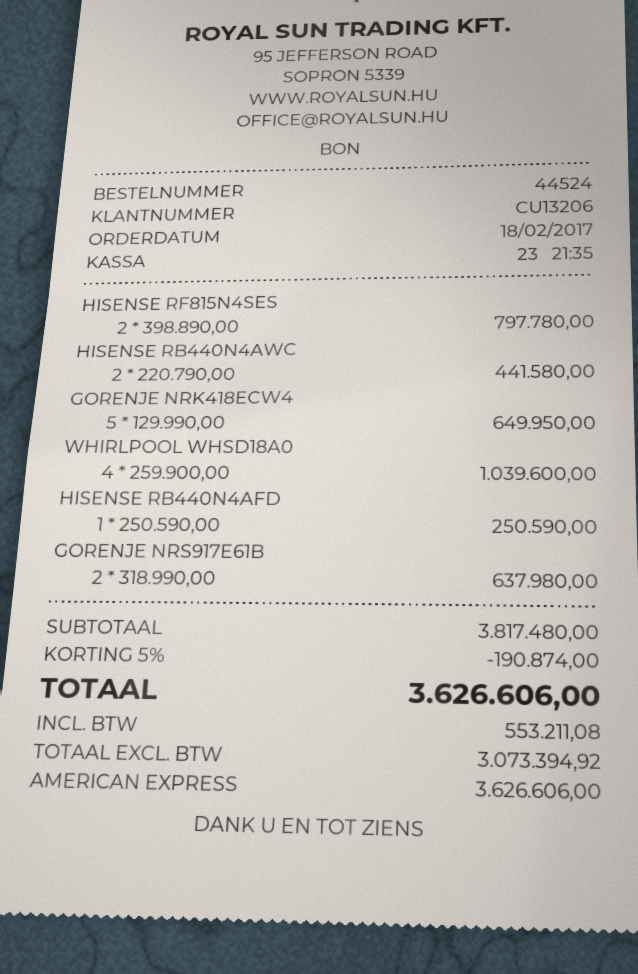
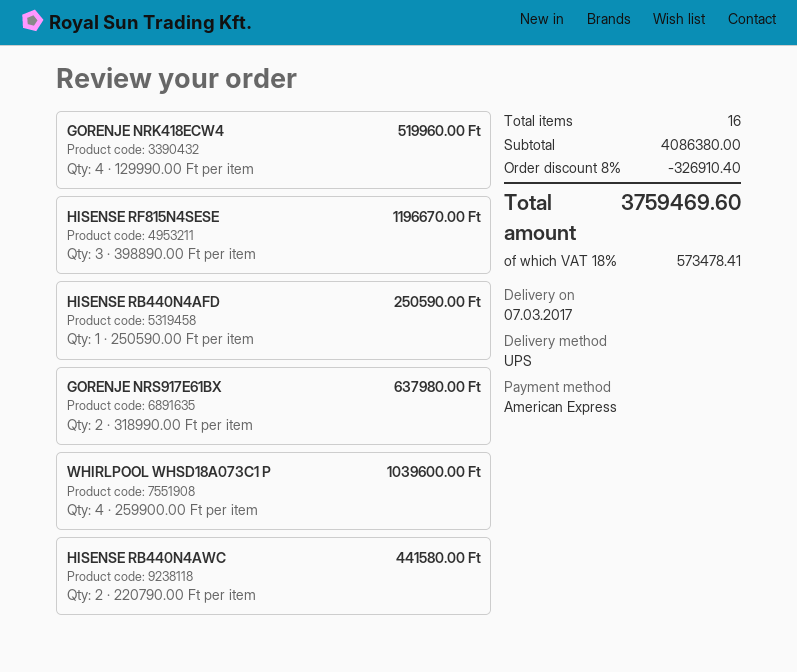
HISENSE RF815N4SES: 2 x 398890.00 = 797780.00 -> 3 x 398890.00 = 1196670.00
GORENJE NRK418ECW4: 5 x 129990.00 = 649950.00 -> 4 x 129990.00 = 519960.00
subtotal: 3817480.00 -> 4086380.00
discount: 5% = 190874.00 -> 8% = 326910.40
tax: 553211.08 -> 573478.41
total: 3626606.00 -> 3759469.60

